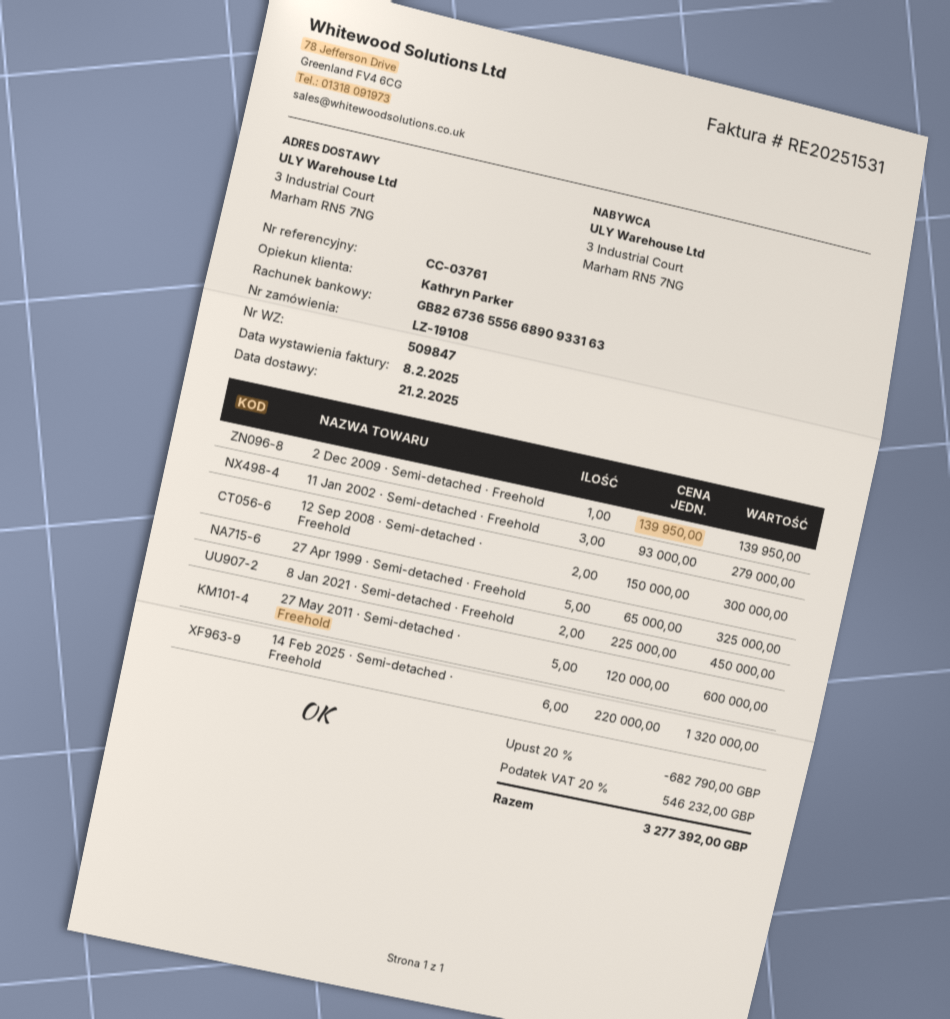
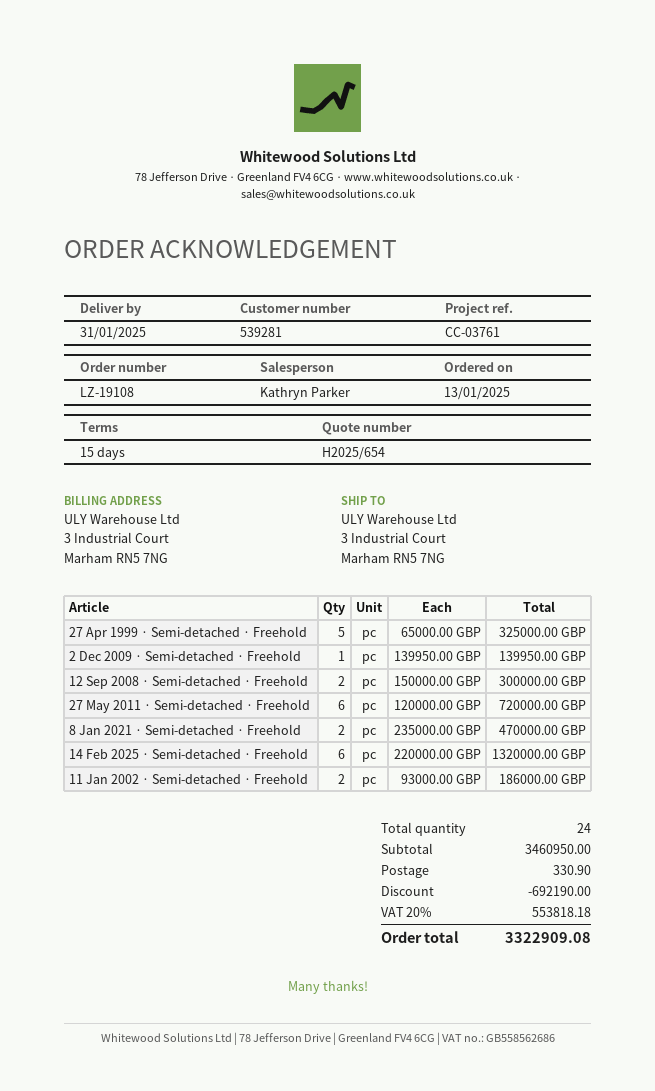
delivery date: 2025-02-21 -> 2025-01-31
11 Jan 2002 · Semi-detached · Freehold: 3 x 93000.00 = 279000.00 -> 2 x 93000.00 = 186000.00
8 Jan 2021 · Semi-detached · Freehold: 2 x 225000.00 = 450000.00 -> 2 x 235000.00 = 470000.00
27 May 2011 · Semi-detached · Freehold: 5 x 120000.00 = 600000.00 -> 6 x 120000.00 = 720000.00
discount: 682790.00 -> 692190.00
shipping: none -> 330.90
tax: 20% = 546232.00 -> 20% = 553818.18
total: 3277392.00 -> 3322909.08

